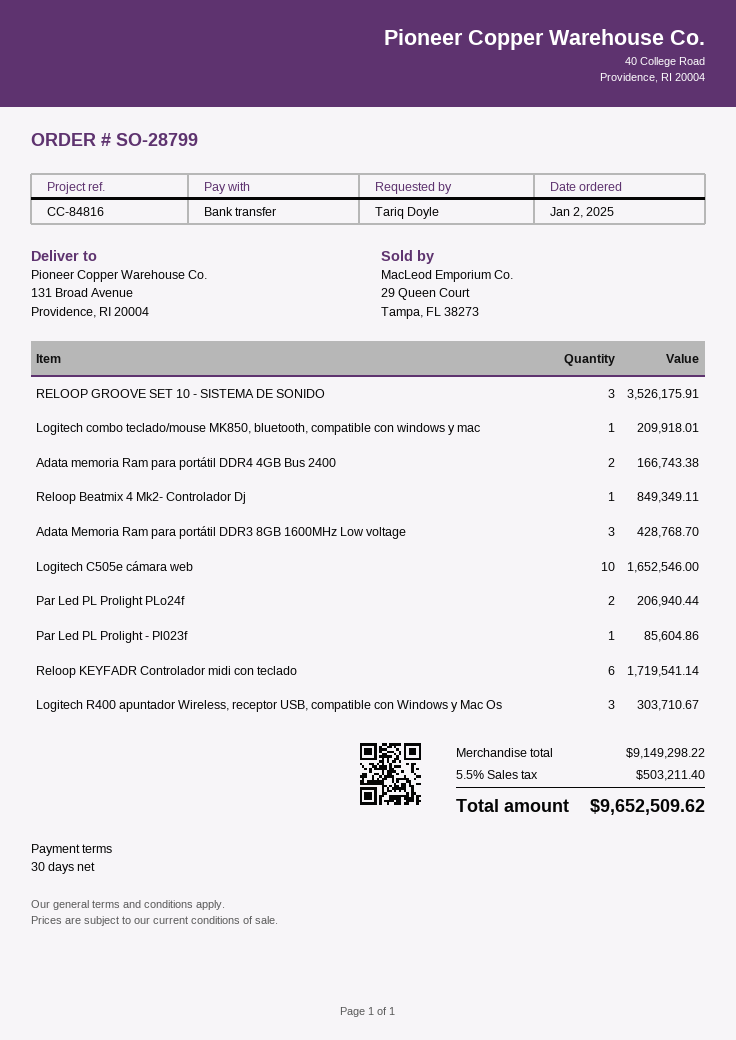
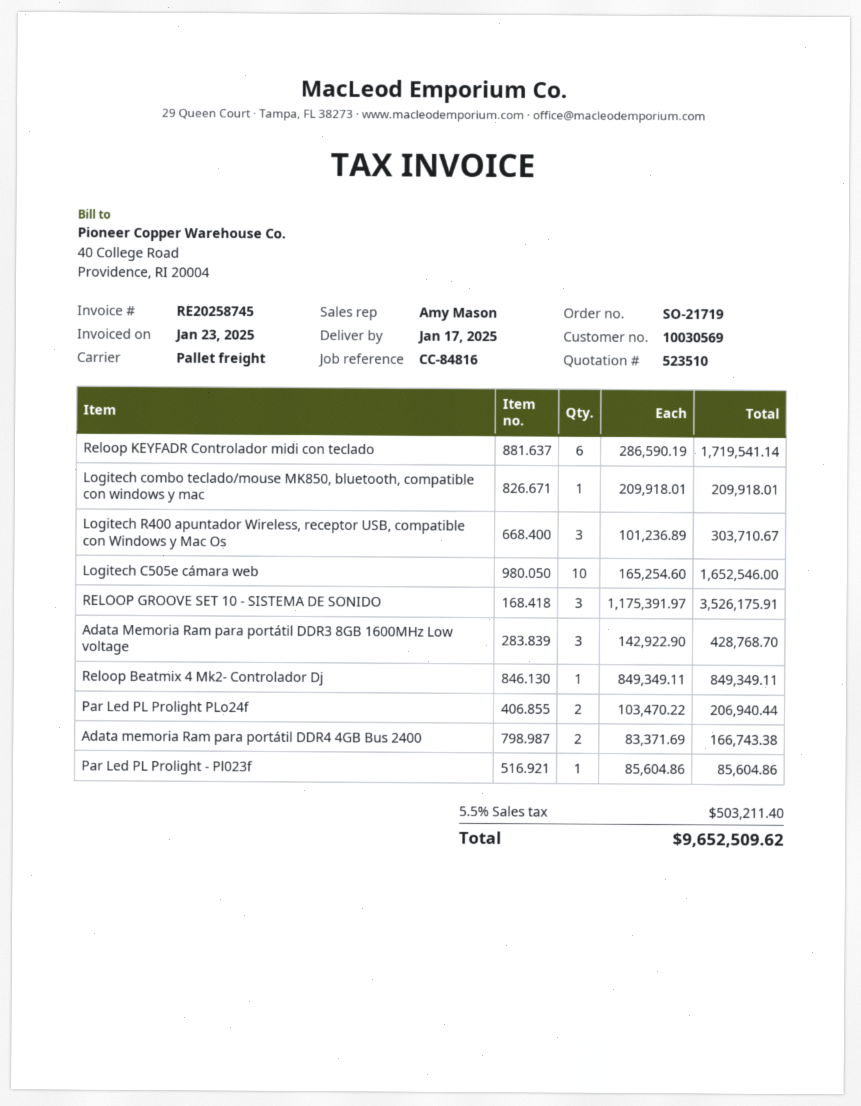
order number: SO-28799 -> SO-21719

